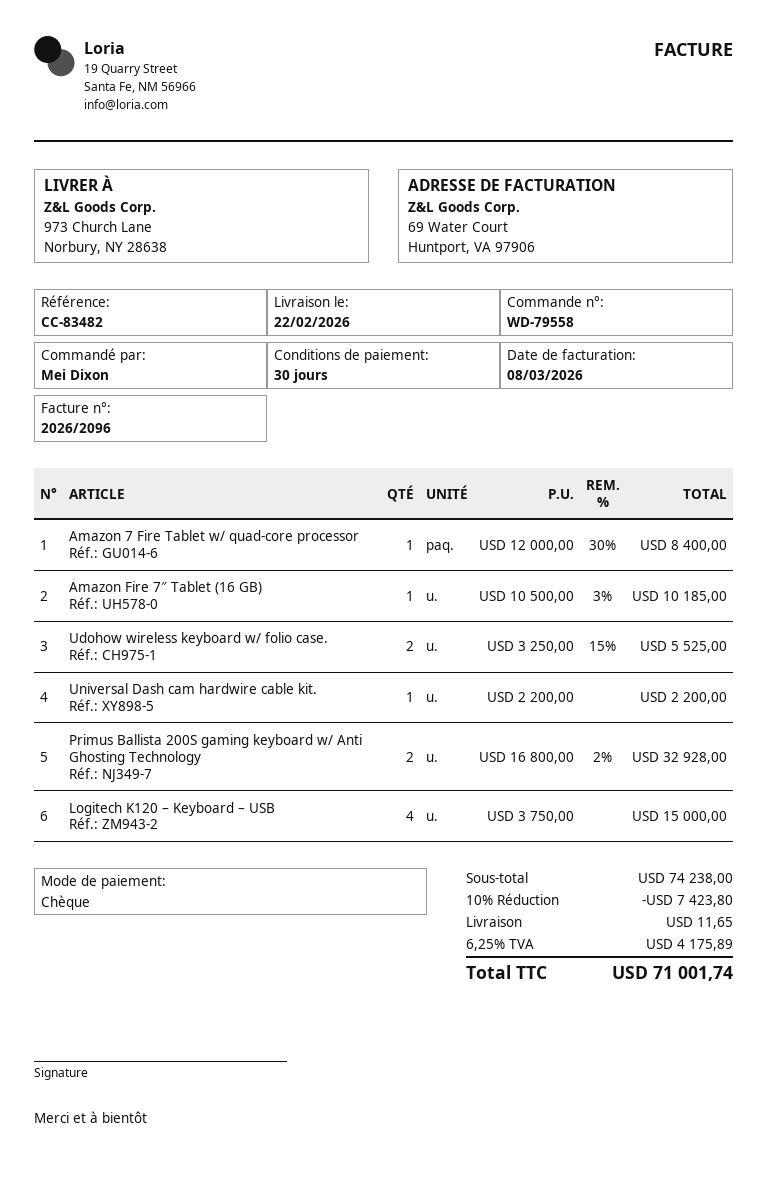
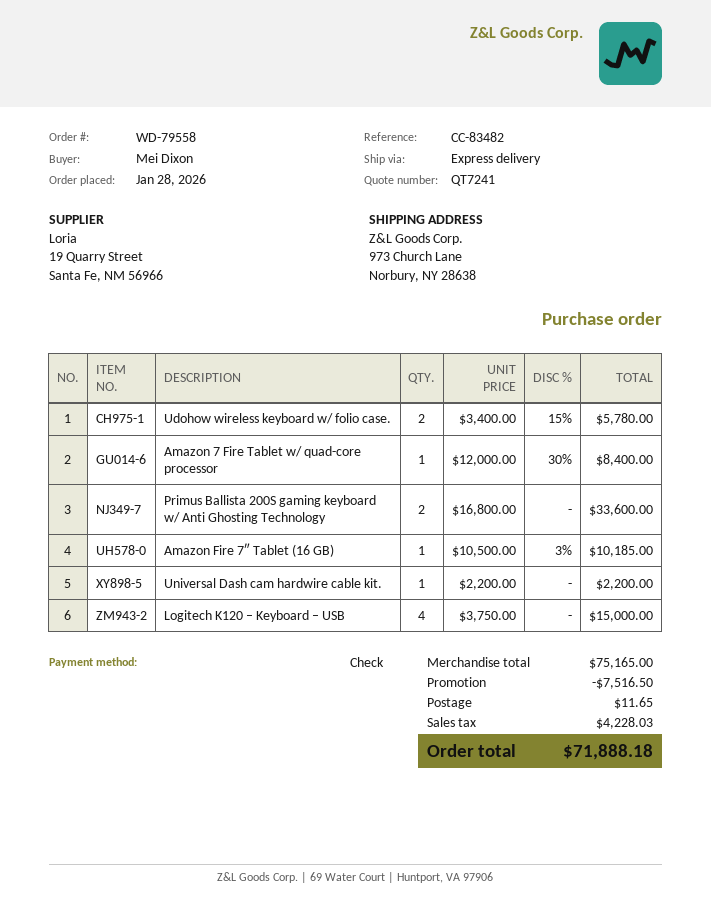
Udohow wireless keyboard w/ folio case.: 2 x 3250.00 - 15% = 5525.00 -> 2 x 3400.00 - 15% = 5780.00
Primus Ballista 200S gaming keyboard w/ Anti Ghosting Technology: 2 x 16800.00 - 2% = 32928.00 -> 2 x 16800.00 = 33600.00
subtotal: 74238.00 -> 75165.00
discount: 7423.80 -> 7516.50
tax: 4175.89 -> 4228.03
total: 71001.74 -> 71888.18

